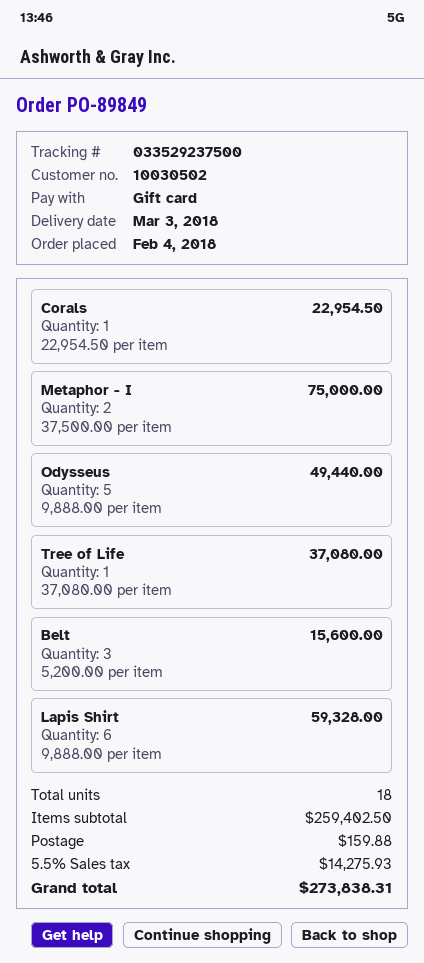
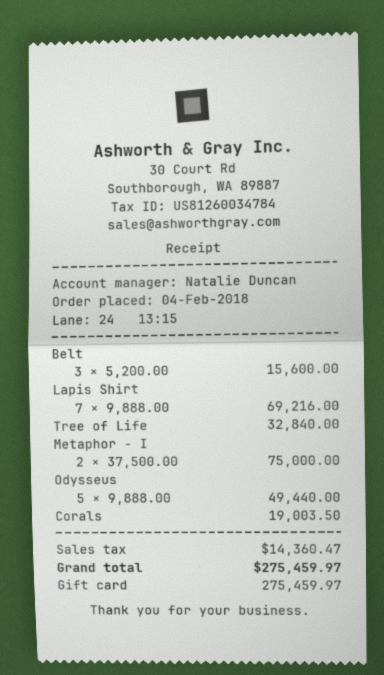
Corals: 1 x 22954.50 = 22954.50 -> 1 x 19003.50 = 19003.50
Tree of Life: 1 x 37080.00 = 37080.00 -> 1 x 32840.00 = 32840.00
Lapis Shirt: 6 x 9888.00 = 59328.00 -> 7 x 9888.00 = 69216.00
shipping: 159.88 -> none
tax: 14275.93 -> 14360.47
total: 273838.31 -> 275459.97

